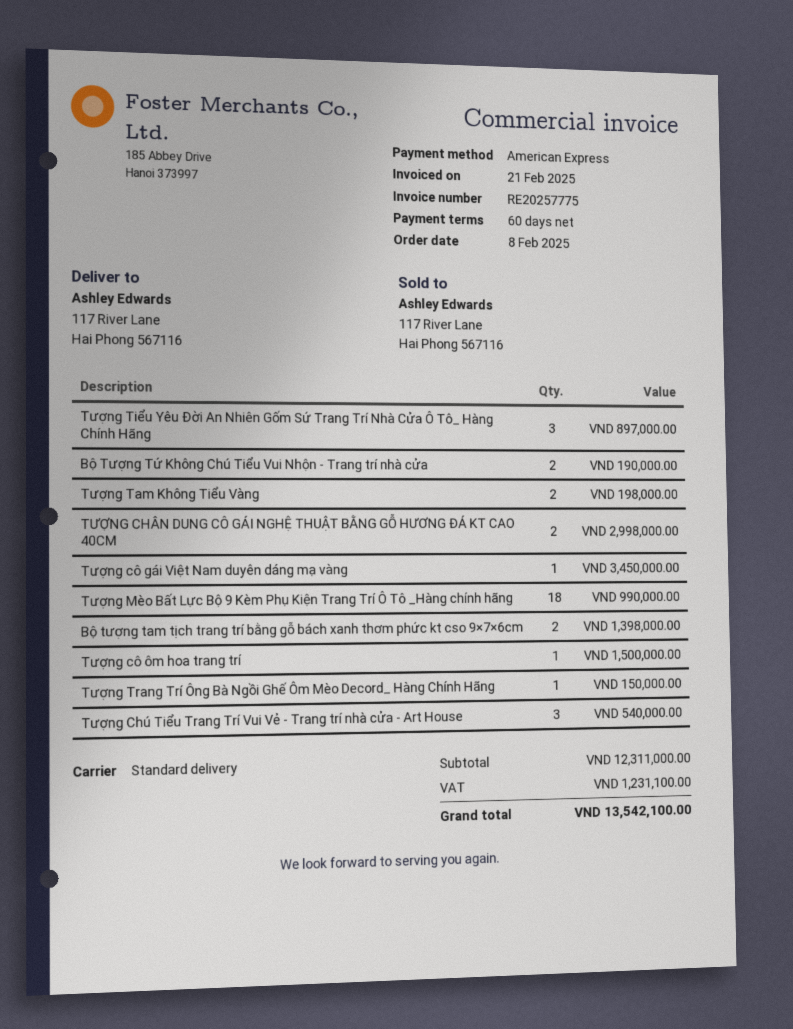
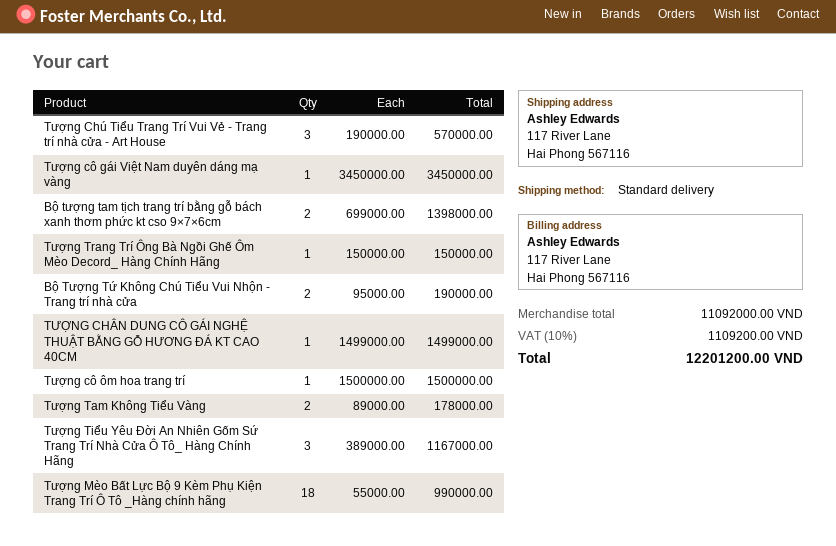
Tượng Tiểu Yêu Đời An Nhiên Gốm Sứ Trang Trí Nhà Cửa Ô Tô_ Hàng Chính Hãng: 3 for 897000.00 -> 3 for 1167000.00
Tượng Tam Không Tiểu Vàng: 2 for 198000.00 -> 2 for 178000.00
TƯỢNG CHÂN DUNG CÔ GÁI NGHỆ THUẬT BẰNG GỖ HƯƠNG ĐÁ KT CAO 40CM: 2 for 2998000.00 -> 1 for 1499000.00
Tượng Chú Tiểu Trang Trí Vui Vẻ - Trang trí nhà cửa - Art House: 3 for 540000.00 -> 3 for 570000.00
subtotal: 12311000.00 -> 11092000.00
tax: 1231100.00 -> 1109200.00
total: 13542100.00 -> 12201200.00

